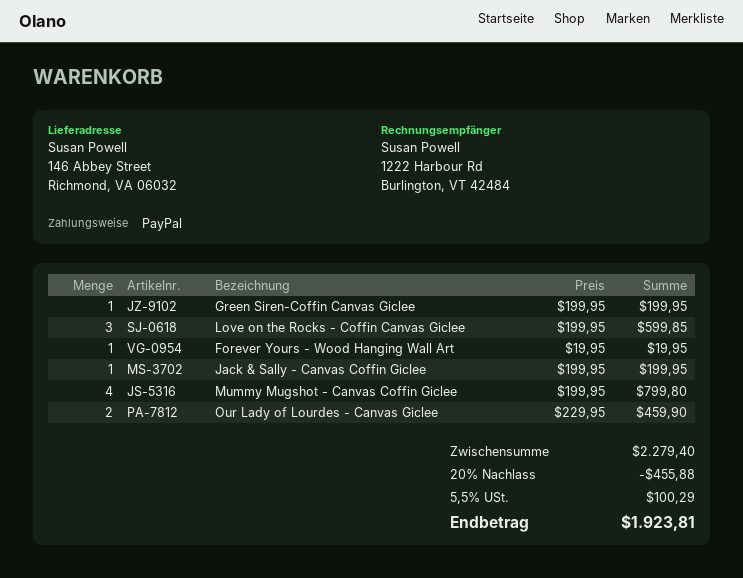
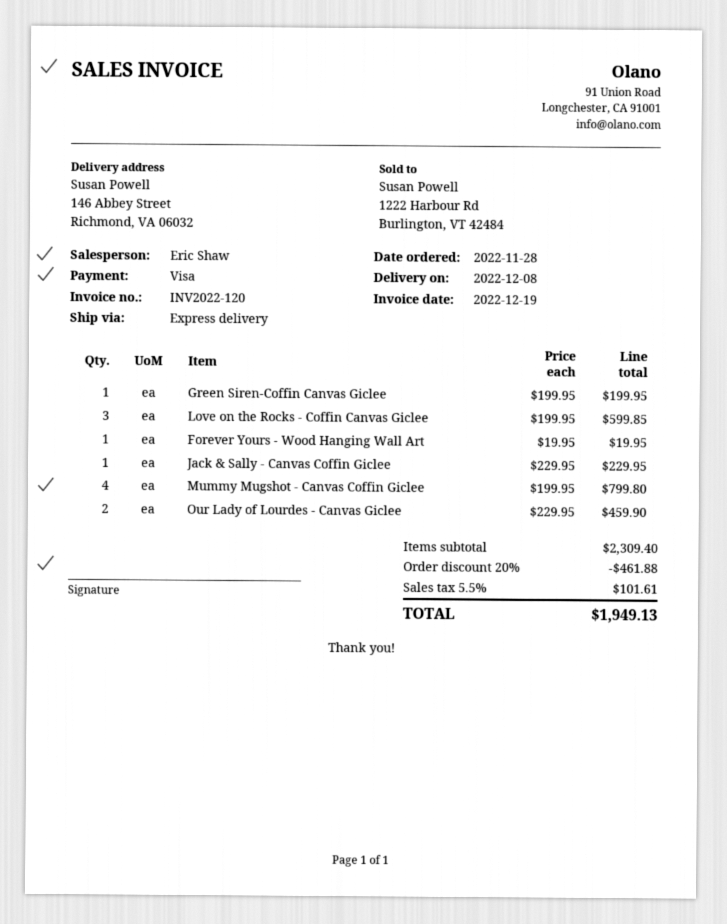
payment method: PayPal -> Visa
Jack & Sally - Canvas Coffin Giclee: 1 x 199.95 = 199.95 -> 1 x 229.95 = 229.95
subtotal: 2279.40 -> 2309.40
discount: 20% = 455.88 -> 20% = 461.88
tax: 5.5% = 100.29 -> 5.5% = 101.61
total: 1923.81 -> 1949.13

